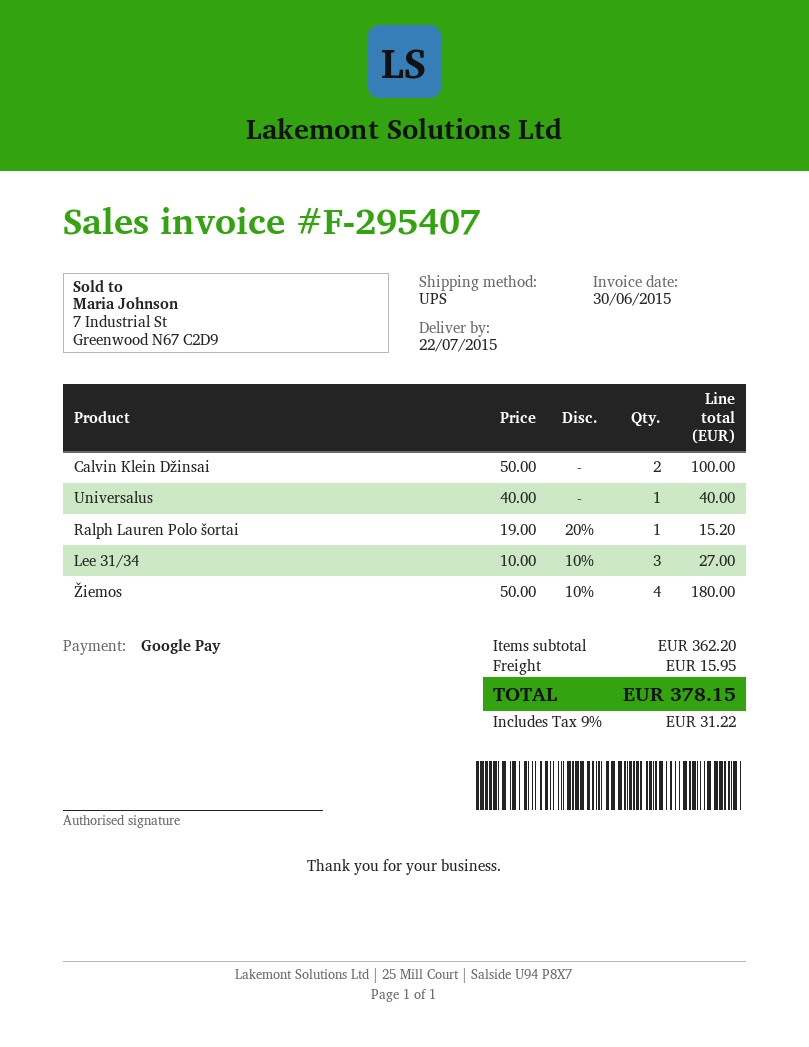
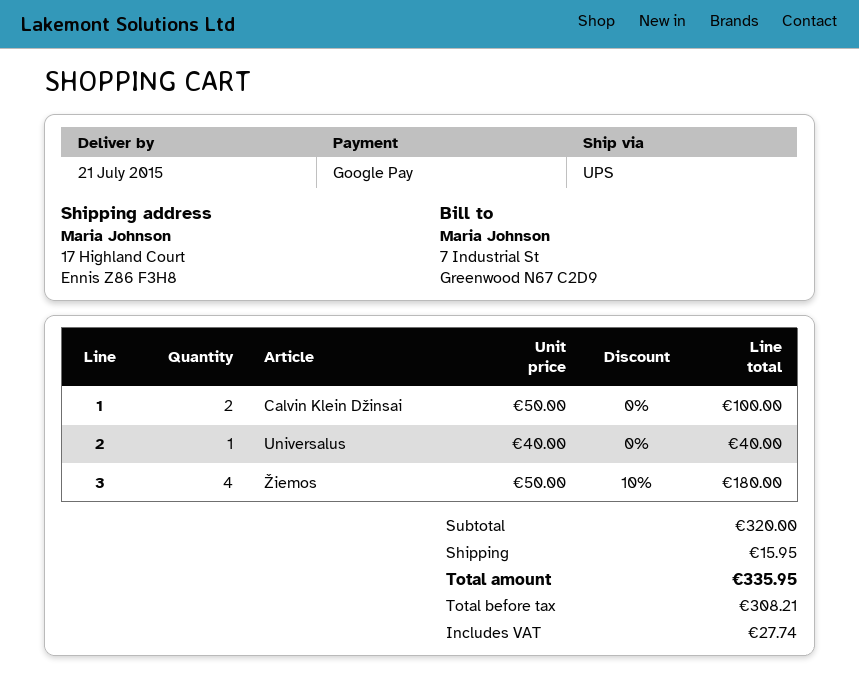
delivery date: 2015-07-22 -> 2015-07-21
Ralph Lauren Polo šortai: 1 x 19.00 - 20% = 15.20 -> none
Lee 31/34: 3 x 10.00 - 10% = 27.00 -> none
subtotal: 362.20 -> 320.00
tax: 31.22 -> 27.74
total: 378.15 -> 335.95

